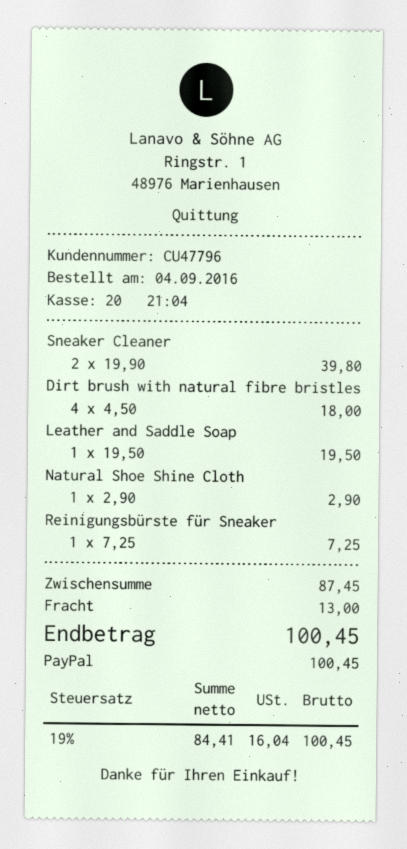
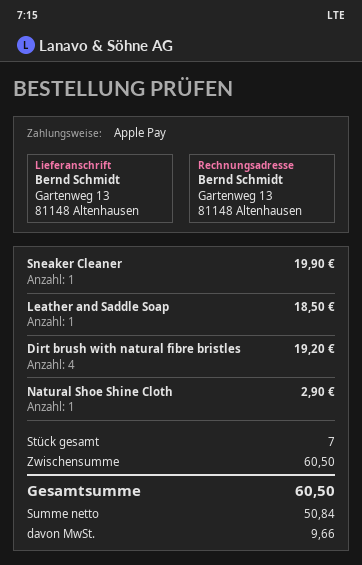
payment method: PayPal -> Apple Pay
Sneaker Cleaner: 2 for 39.80 -> 1 for 19.90
Dirt brush with natural fibre bristles: 4 for 18.00 -> 4 for 19.20
Leather and Saddle Soap: 1 for 19.50 -> 1 for 18.50
Reinigungsbürste für Sneaker: 1 for 7.25 -> none
subtotal: 87.45 -> 60.50
shipping: 13.00 -> none
net: 84.41 -> 50.84
tax: 16.04 -> 9.66
total: 100.45 -> 60.50

